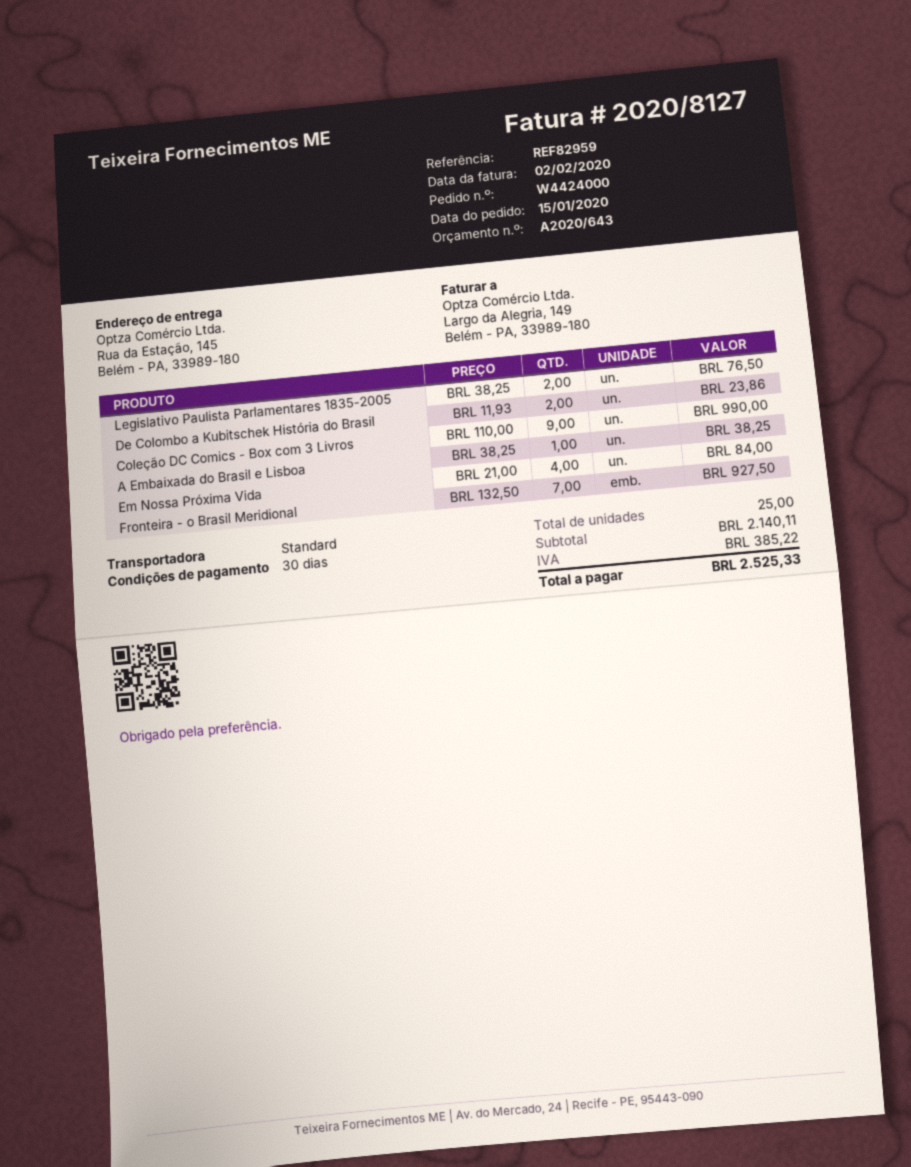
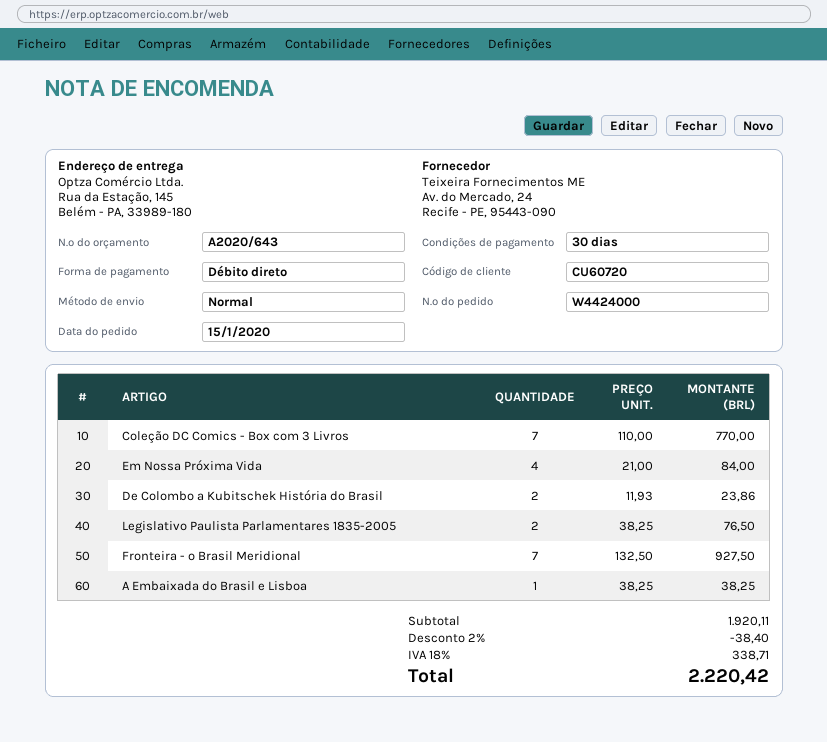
Coleção DC Comics - Box com 3 Livros: 9 x 110.00 = 990.00 -> 7 x 110.00 = 770.00
subtotal: 2140.11 -> 1920.11
discount: none -> 2% = 38.40
tax: 385.22 -> 338.71
total: 2525.33 -> 2220.42

